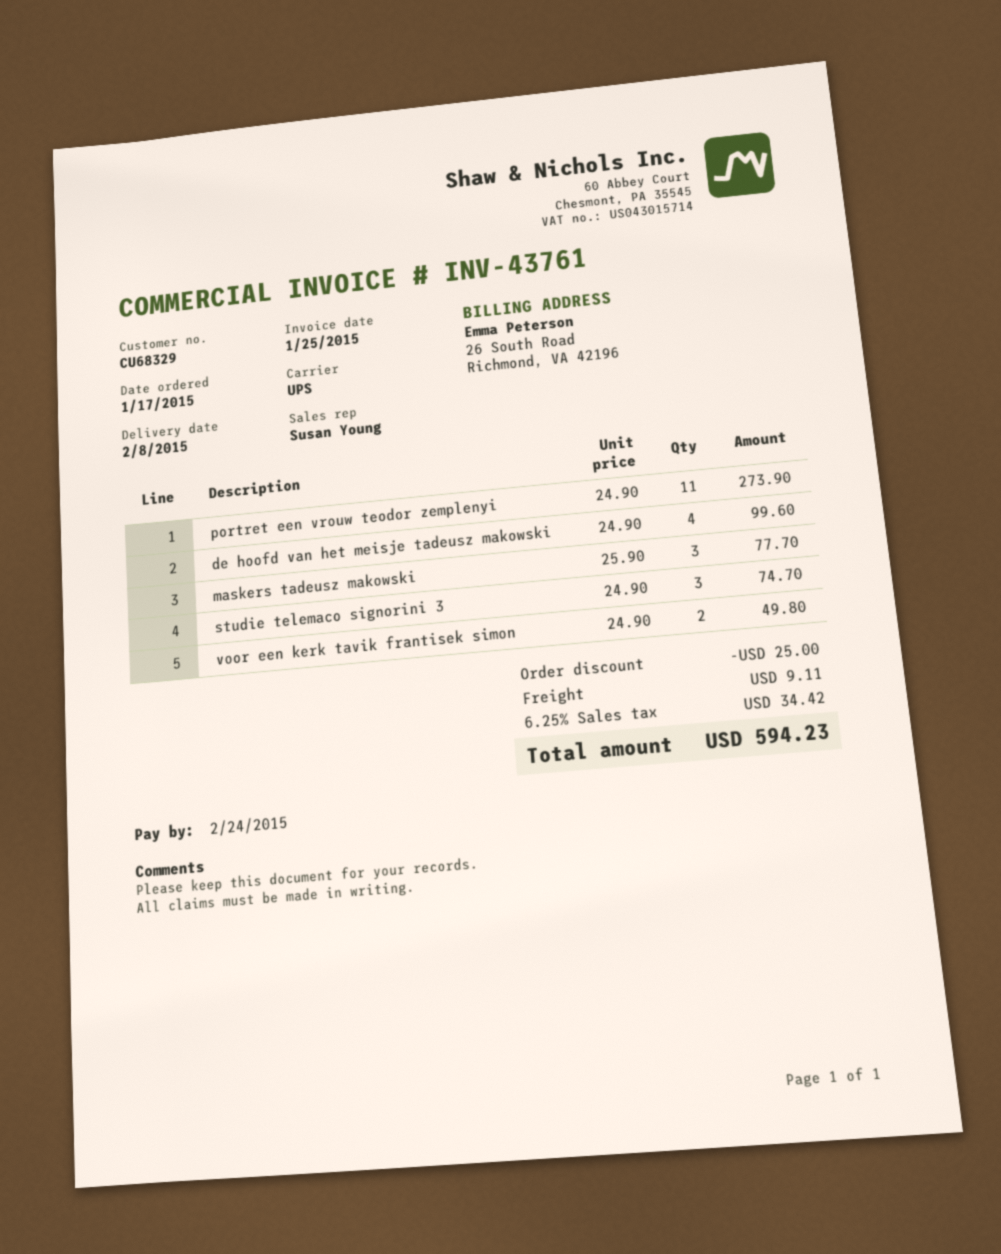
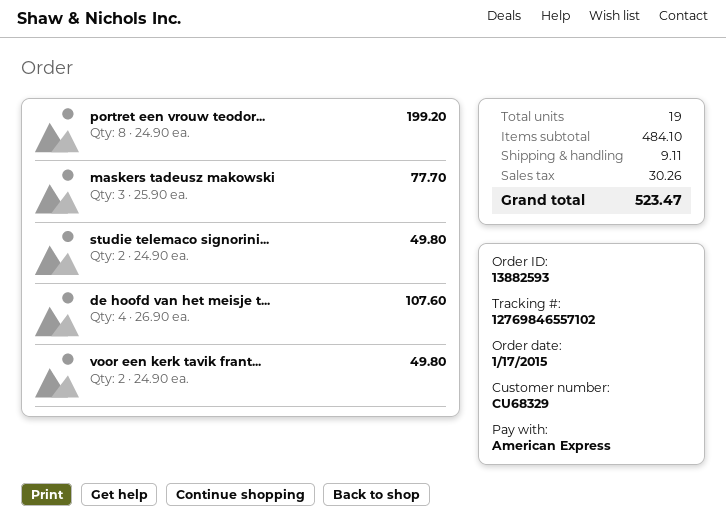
portret een vrouw teodor zemplenyi: 11 x 24.90 = 273.90 -> 8 x 24.90 = 199.20
de hoofd van het meisje tadeusz makowski: 4 x 24.90 = 99.60 -> 4 x 26.90 = 107.60
studie telemaco signorini 3: 3 x 24.90 = 74.70 -> 2 x 24.90 = 49.80
discount: 25.00 -> none
tax: 34.42 -> 30.26
total: 594.23 -> 523.47

